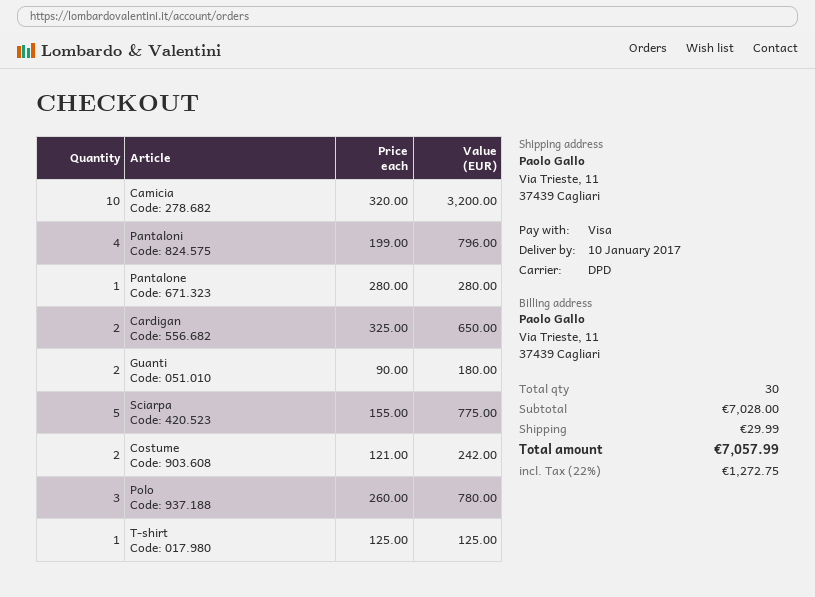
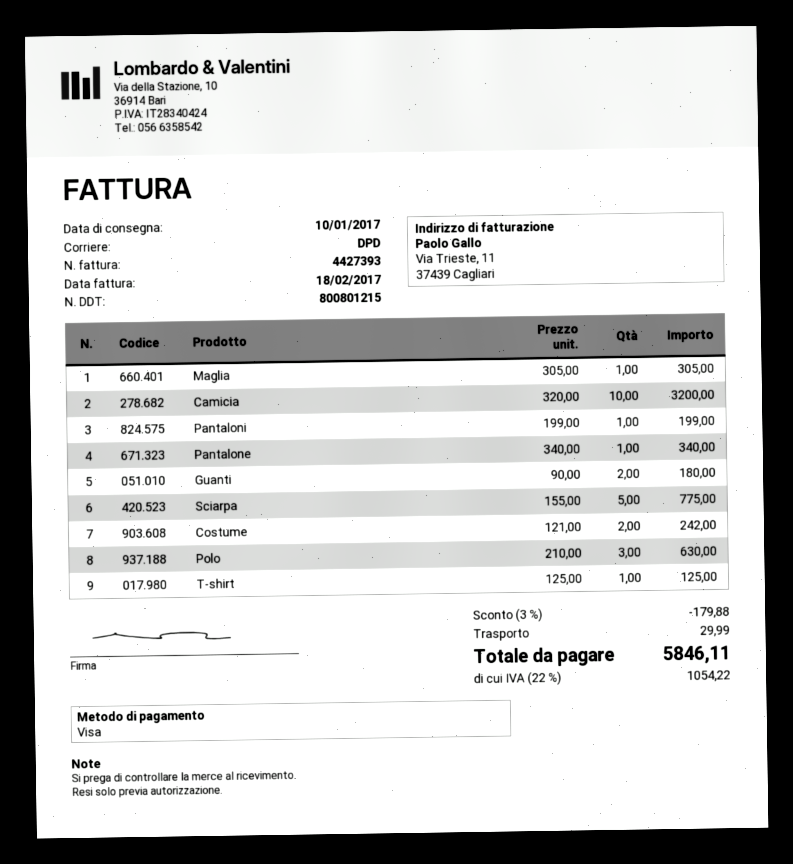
Pantaloni: 4 x 199.00 = 796.00 -> 1 x 199.00 = 199.00
Pantalone: 1 x 280.00 = 280.00 -> 1 x 340.00 = 340.00
Cardigan: 2 x 325.00 = 650.00 -> none
Polo: 3 x 260.00 = 780.00 -> 3 x 210.00 = 630.00
Maglia: none -> 1 x 305.00 = 305.00
discount: none -> 3% = 179.88
tax: 22% = 1272.75 -> 22% = 1054.22
total: 7057.99 -> 5846.11

